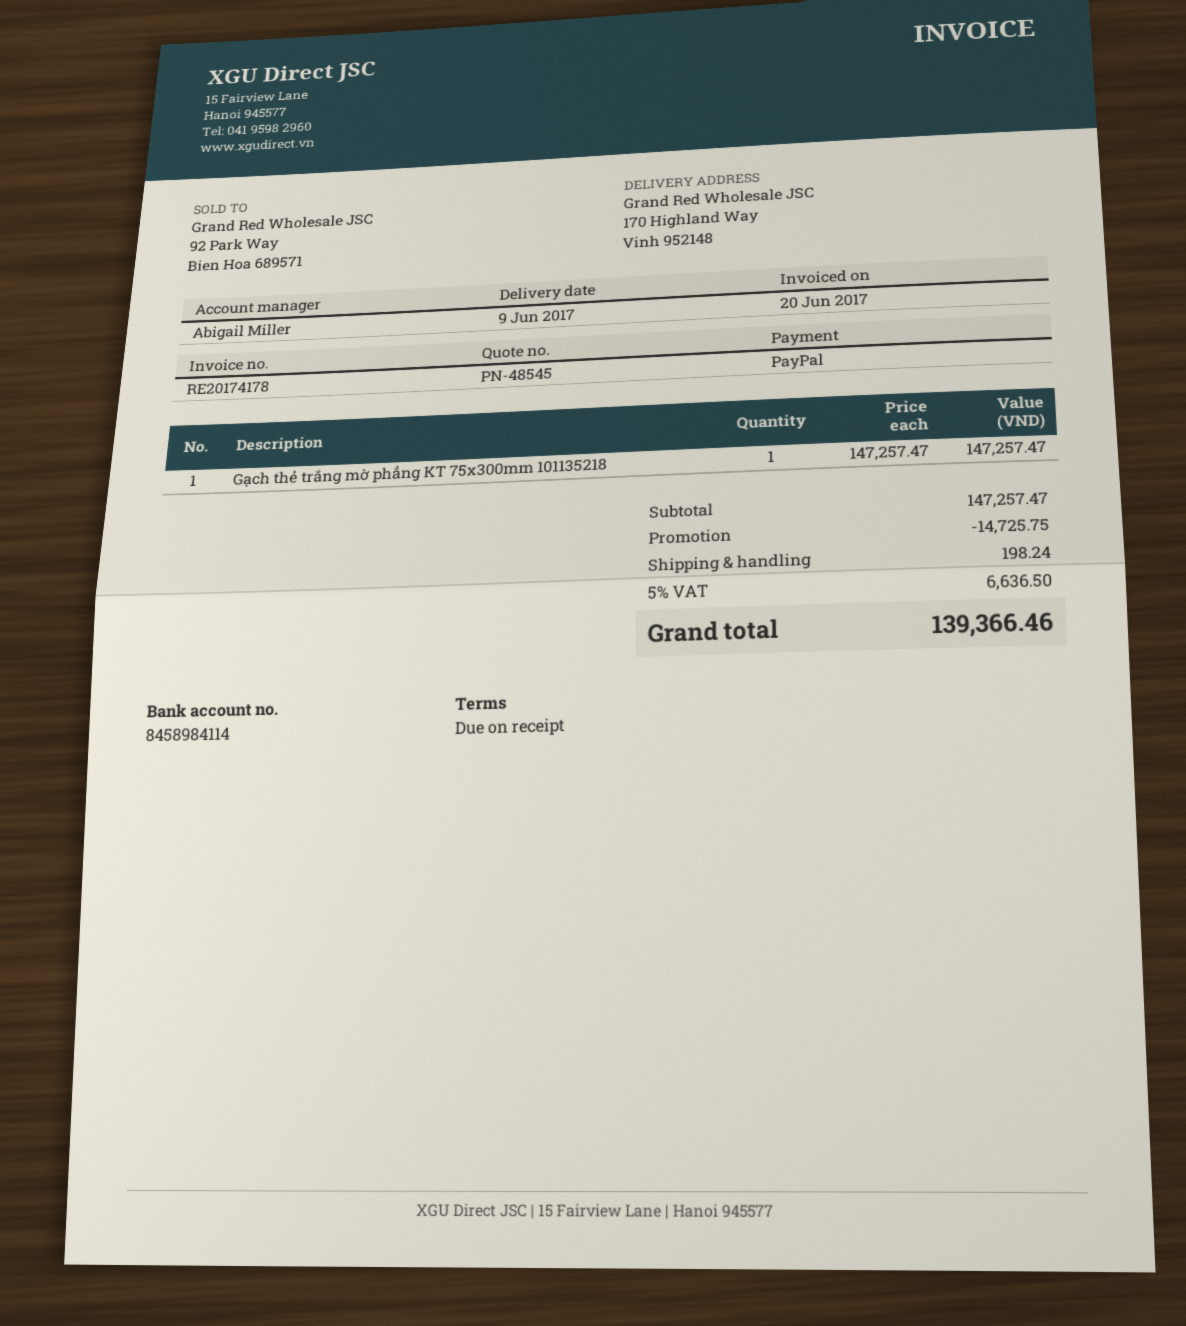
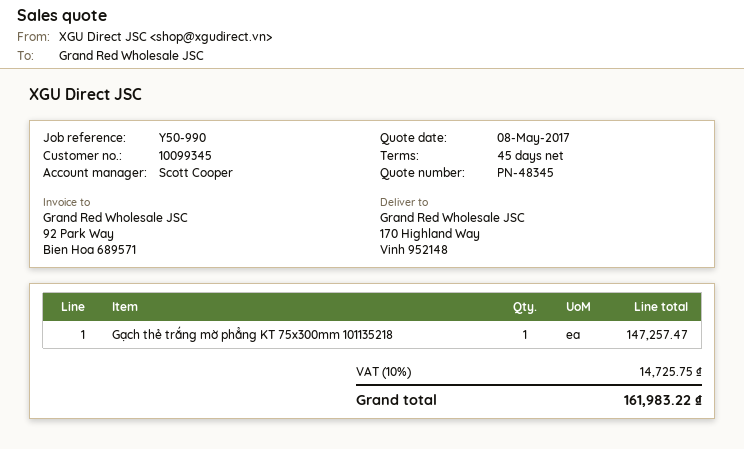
quote number: PN-48545 -> PN-48345
payment terms: on receipt -> 45 days
sales rep: Abigail Miller -> Scott Cooper
discount: 14725.75 -> none
shipping: 198.24 -> none
tax: 5% = 6636.50 -> 10% = 14725.75
total: 139366.46 -> 161983.22

